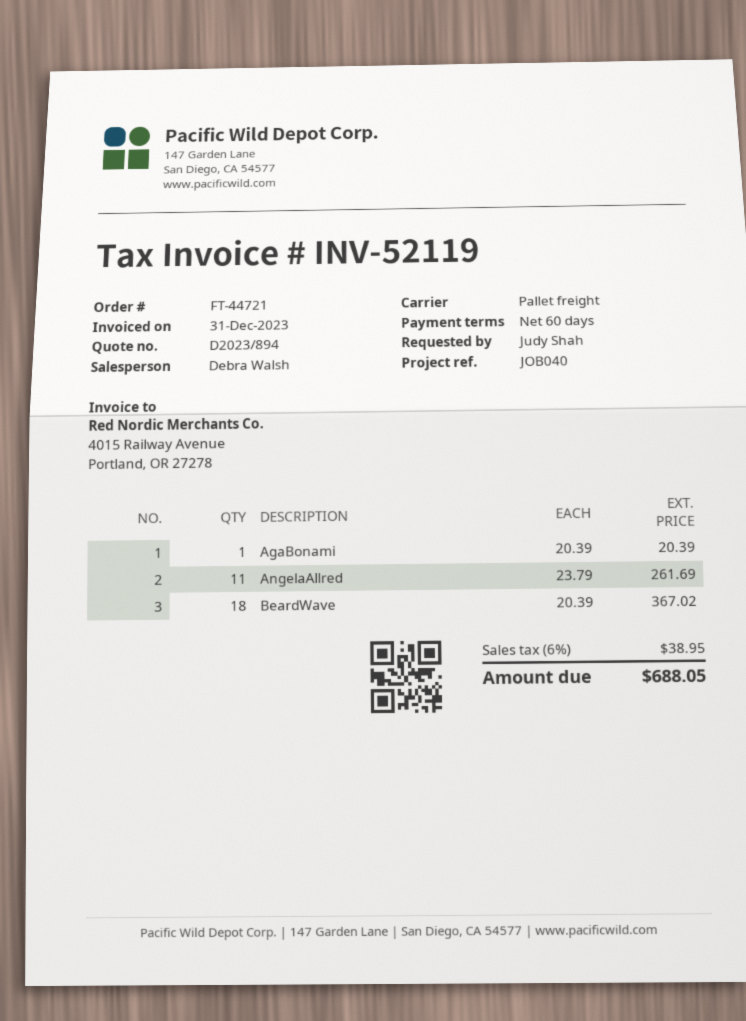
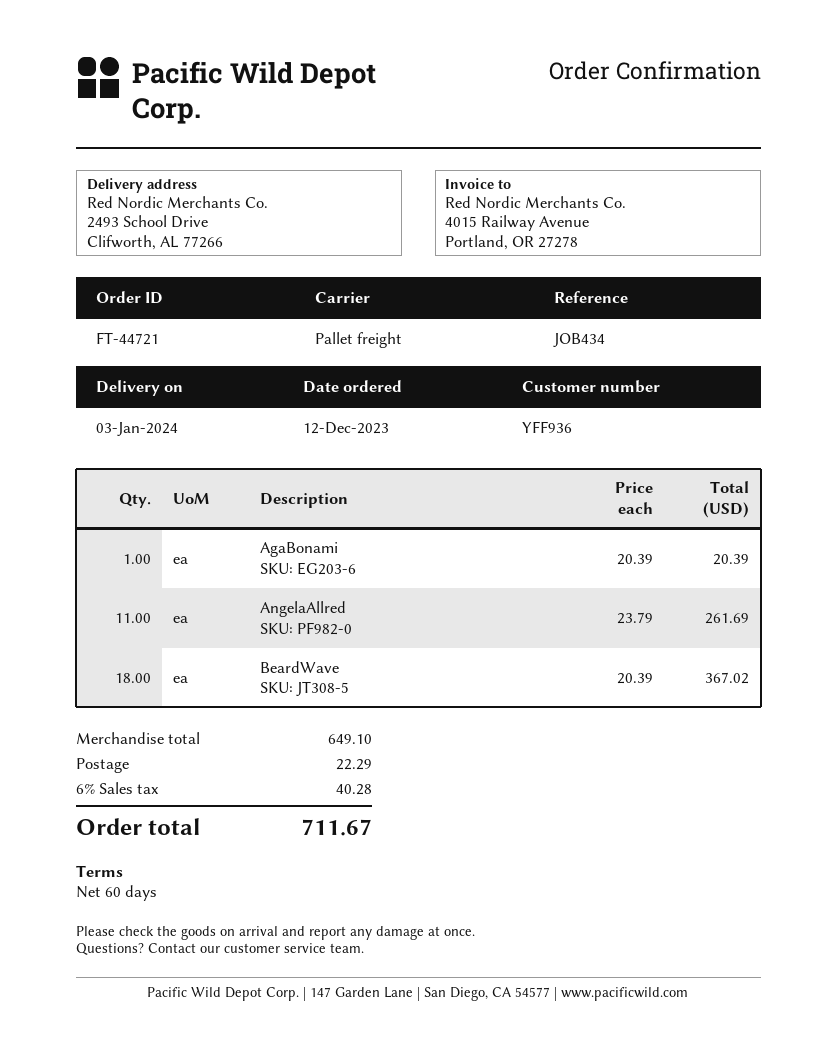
reference: JOB040 -> JOB434
shipping: none -> 22.29
tax: 6% = 38.95 -> 6% = 40.28
total: 688.05 -> 711.67

